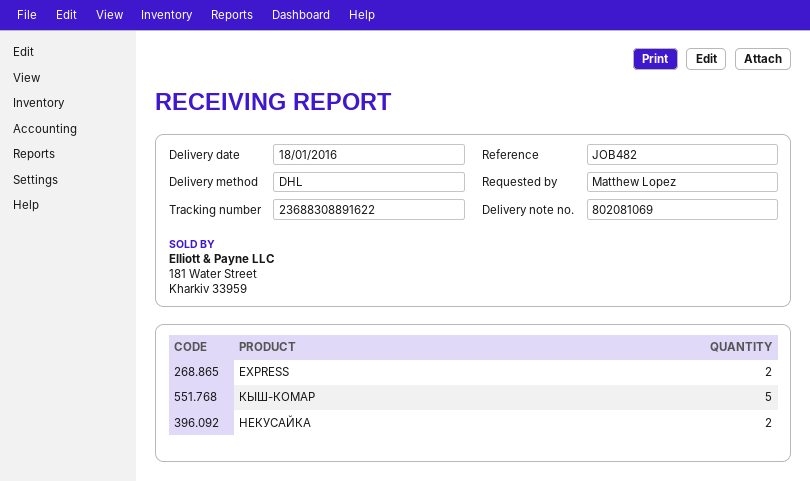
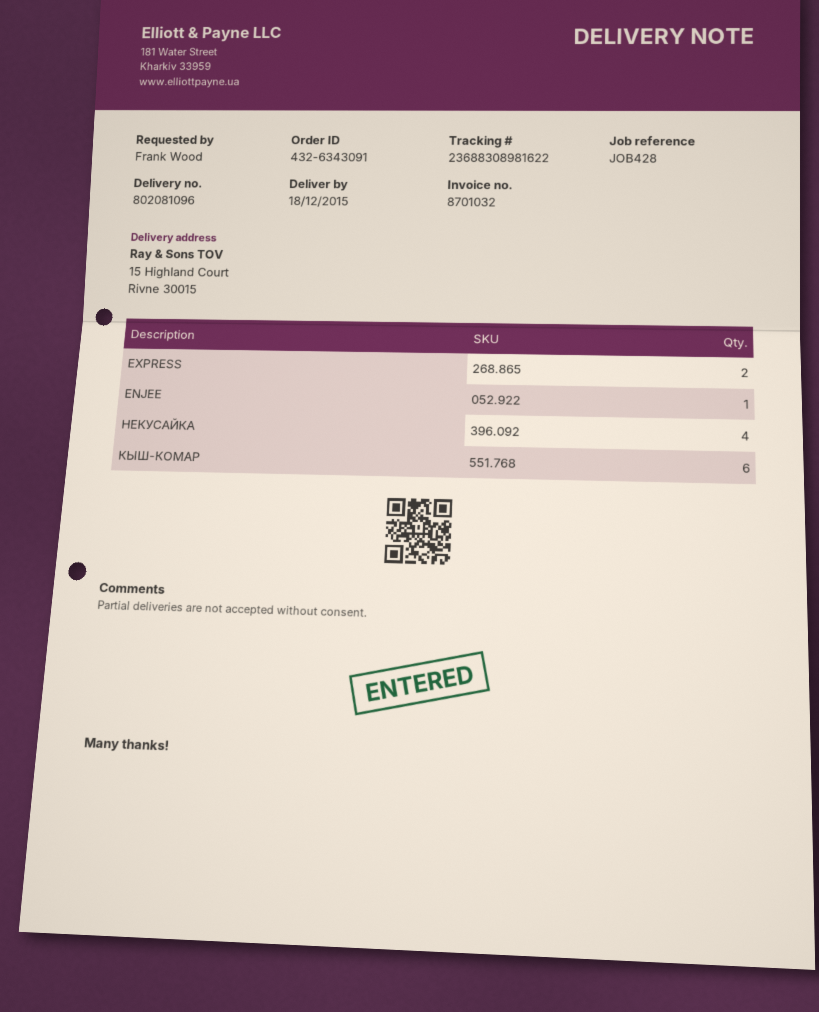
delivery note number: 802081069 -> 802081096
delivery date: 2016-01-18 -> 2015-12-18
reference: JOB482 -> JOB428
ordered by: Matthew Lopez -> Frank Wood
tracking number: 23688308891622 -> 23688308981622
КЫШ-КОМАР: 5 -> 6
НЕКУСАЙКА: 2 -> 4
ENJEE: none -> 1

